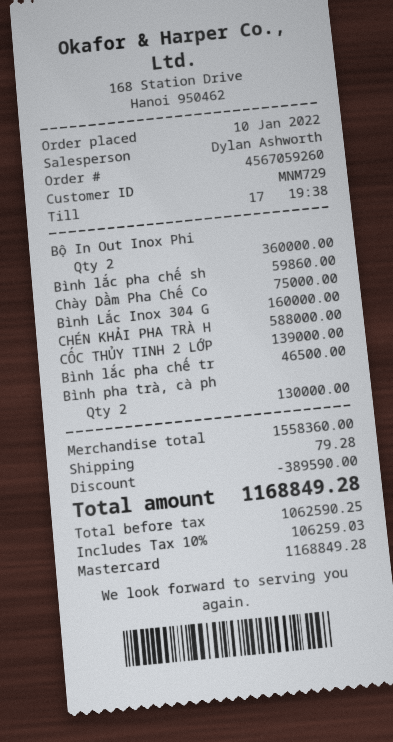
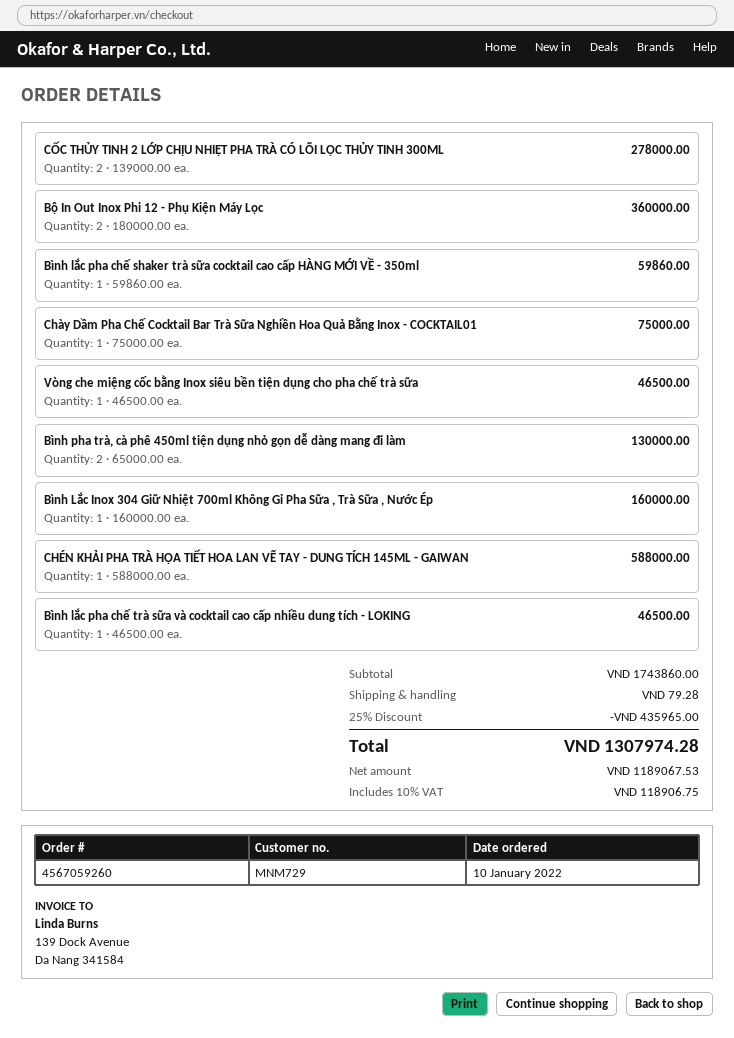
CỐC THỦY TINH 2 LỚP: 1 for 139000.00 -> 2 for 278000.00
Vòng che miệng cốc bằng Inox siêu bền tiện dụng cho pha chế trà sữa: none -> 1 for 46500.00
subtotal: 1558360.00 -> 1743860.00
discount: 389590.00 -> 435965.00
net: 1062590.25 -> 1189067.53
tax: 10% = 106259.03 -> 10% = 118906.75
total: 1168849.28 -> 1307974.28

